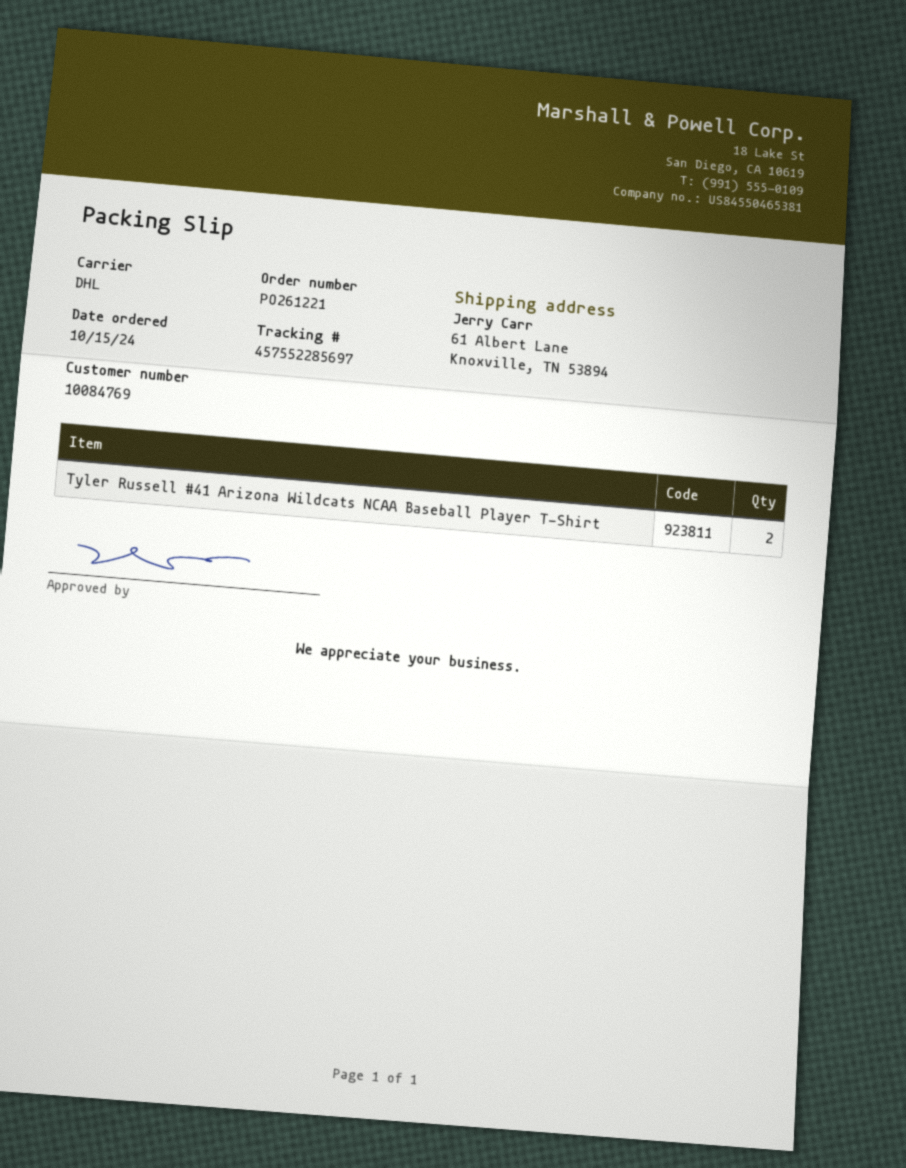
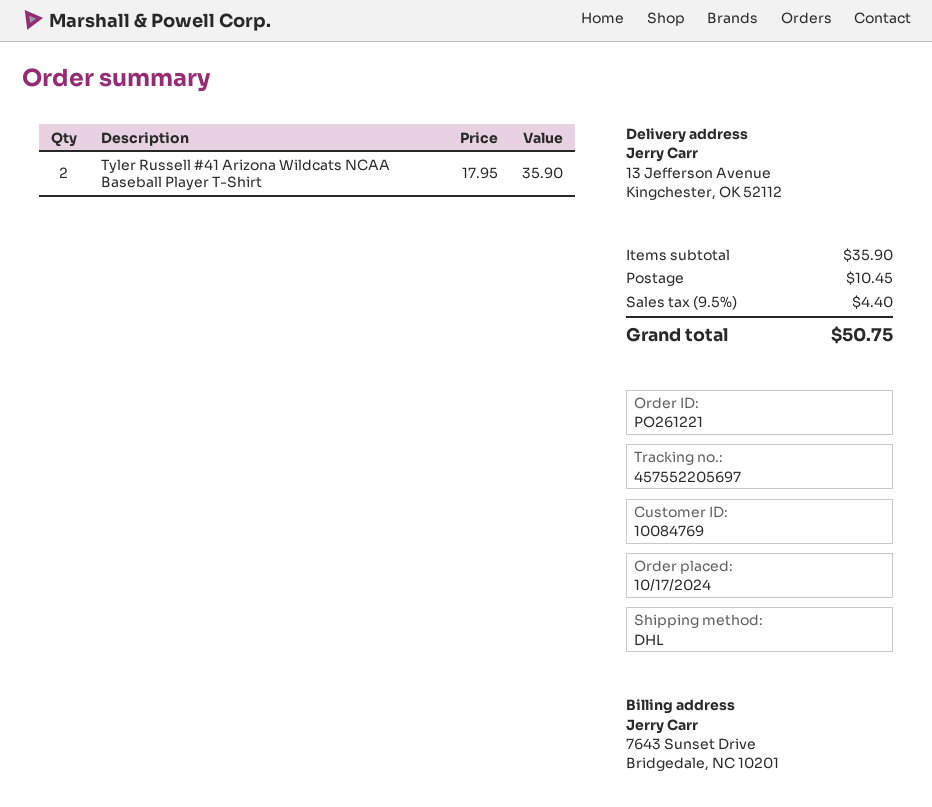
order date: 2024-10-15 -> 2024-10-17
tracking number: 457552285697 -> 457552205697
ship to: 61 Albert Lane, Knoxville, TN 53894 -> 13 Jefferson Avenue, Kingchester, OK 52112

